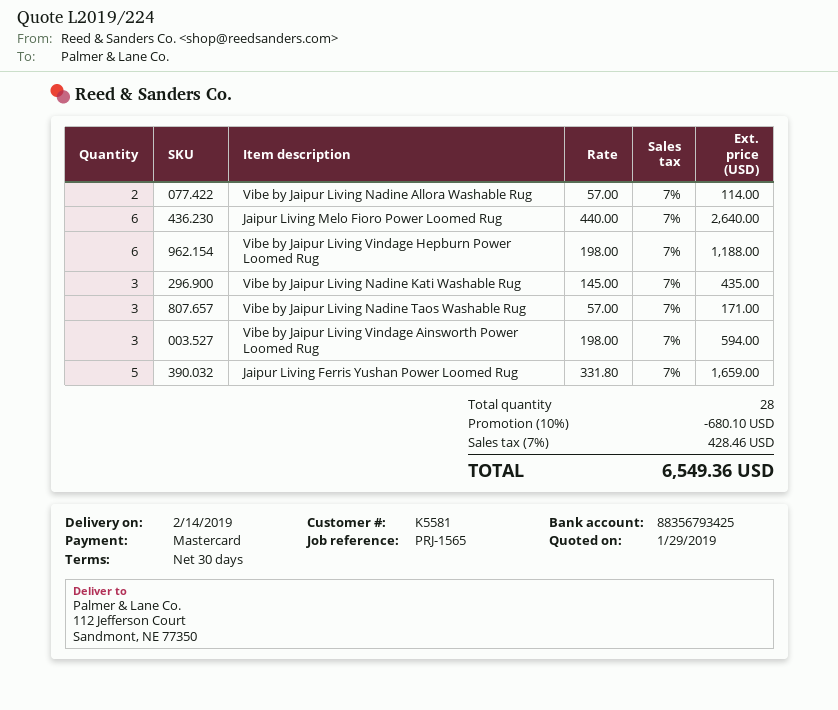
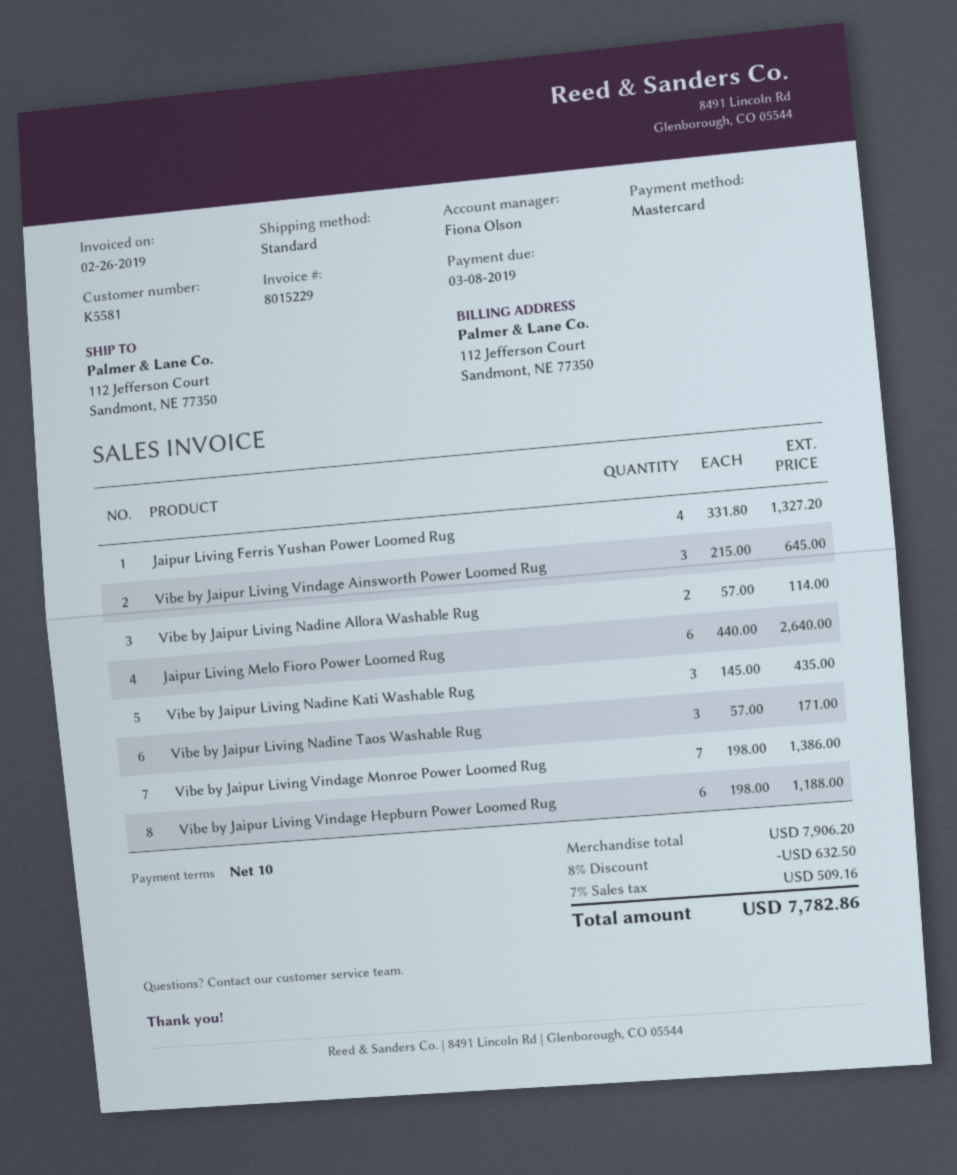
payment terms: 30 days -> 10 days
Vibe by Jaipur Living Vindage Ainsworth Power Loomed Rug: 3 x 198.00 = 594.00 -> 3 x 215.00 = 645.00
Jaipur Living Ferris Yushan Power Loomed Rug: 5 x 331.80 = 1659.00 -> 4 x 331.80 = 1327.20
Vibe by Jaipur Living Vindage Monroe Power Loomed Rug: none -> 7 x 198.00 = 1386.00
discount: 10% = 680.10 -> 8% = 632.50
tax: 7% = 428.46 -> 7% = 509.16
total: 6549.36 -> 7782.86

